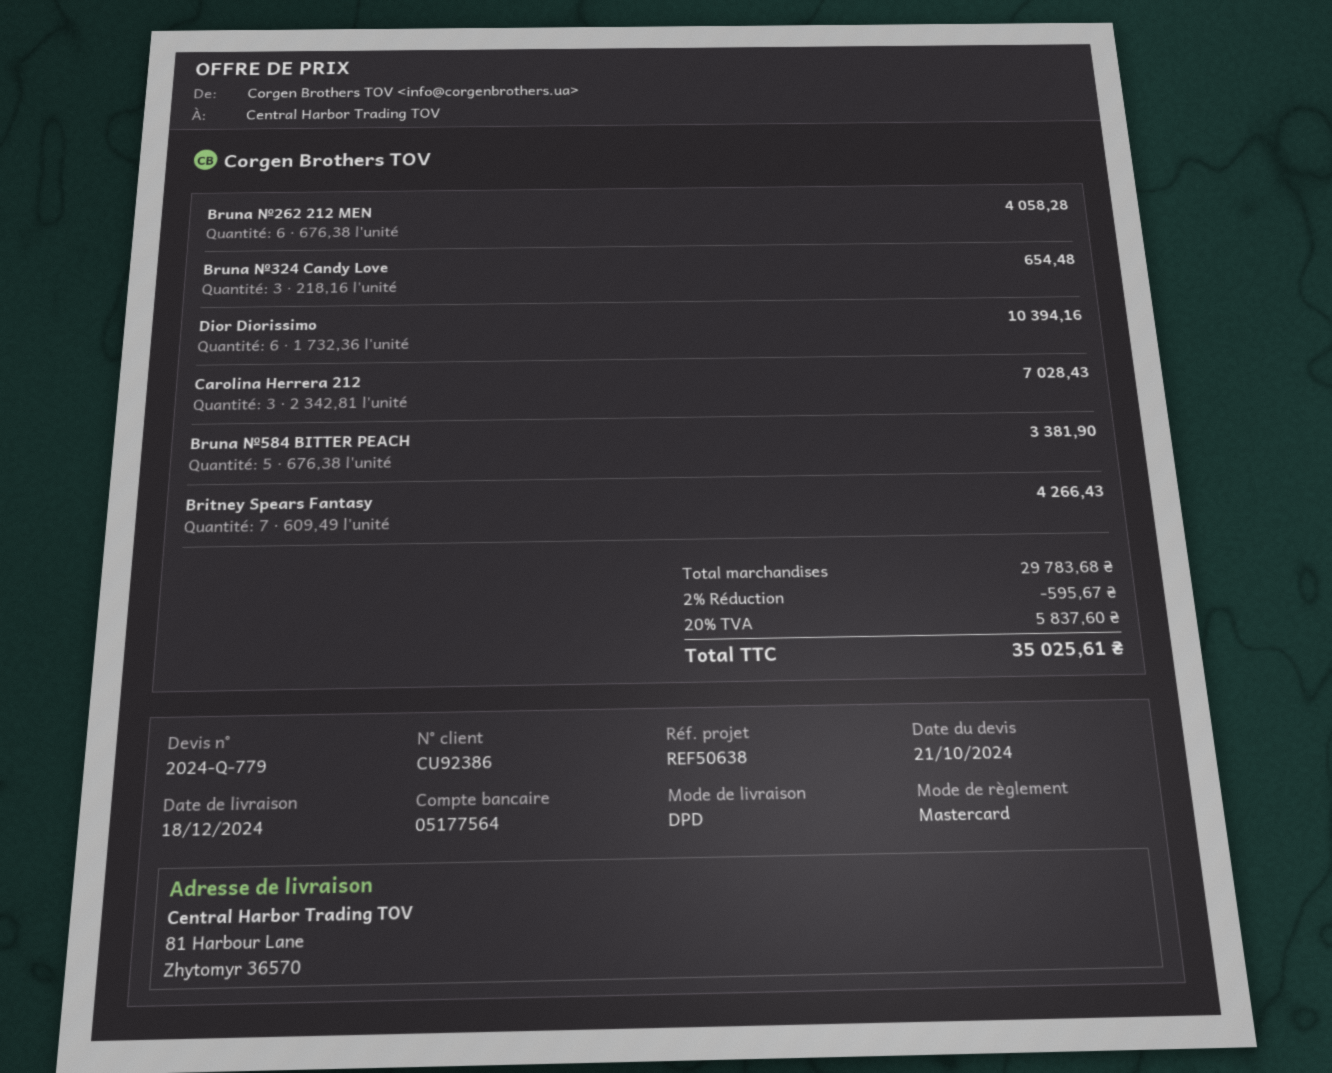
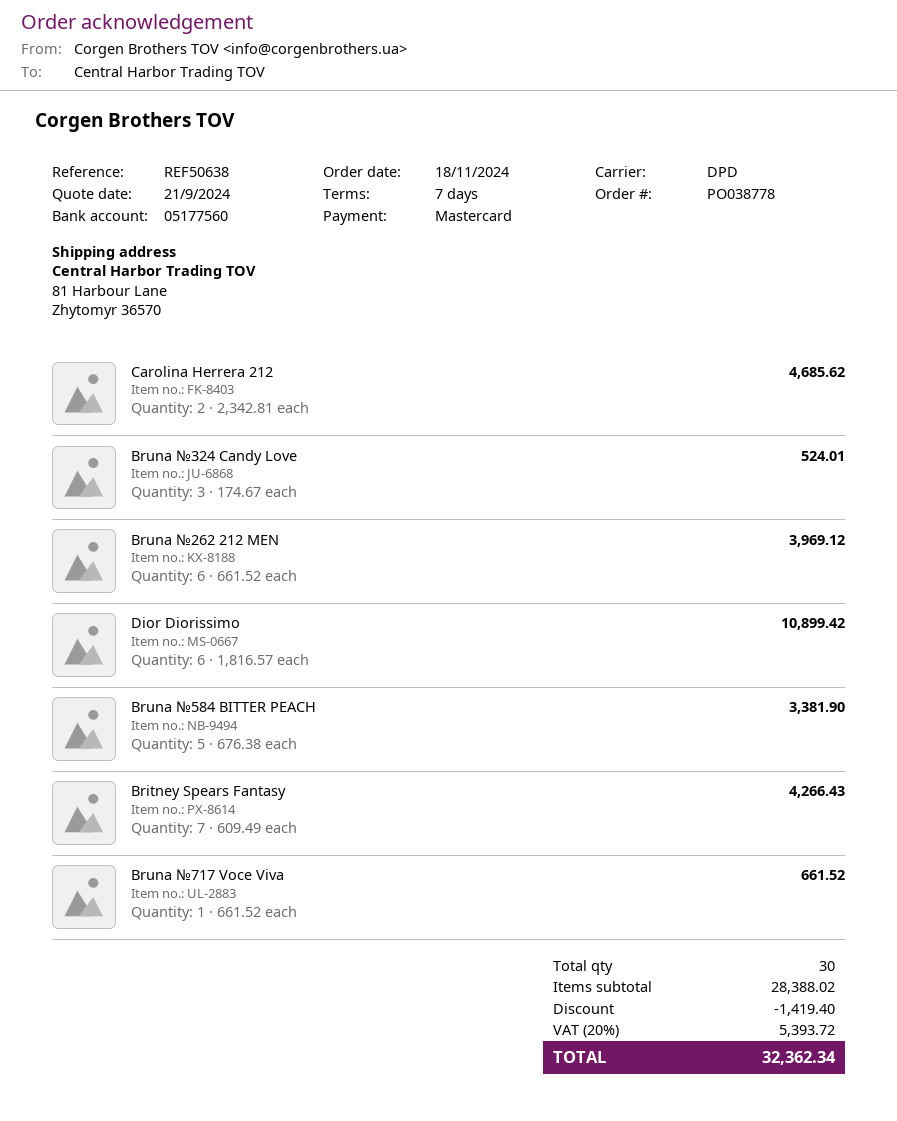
quote date: 2024-10-21 -> 2024-09-21
bank account: 05177564 -> 05177560
Bruna №262 212 MEN: 6 x 676.38 = 4058.28 -> 6 x 661.52 = 3969.12
Bruna №324 Candy Love: 3 x 218.16 = 654.48 -> 3 x 174.67 = 524.01
Dior Diorissimo: 6 x 1732.36 = 10394.16 -> 6 x 1816.57 = 10899.42
Carolina Herrera 212: 3 x 2342.81 = 7028.43 -> 2 x 2342.81 = 4685.62
Bruna №717 Voce Viva: none -> 1 x 661.52 = 661.52
subtotal: 29783.68 -> 28388.02
discount: 595.67 -> 1419.40
tax: 20% = 5837.60 -> 20% = 5393.72
total: 35025.61 -> 32362.34

